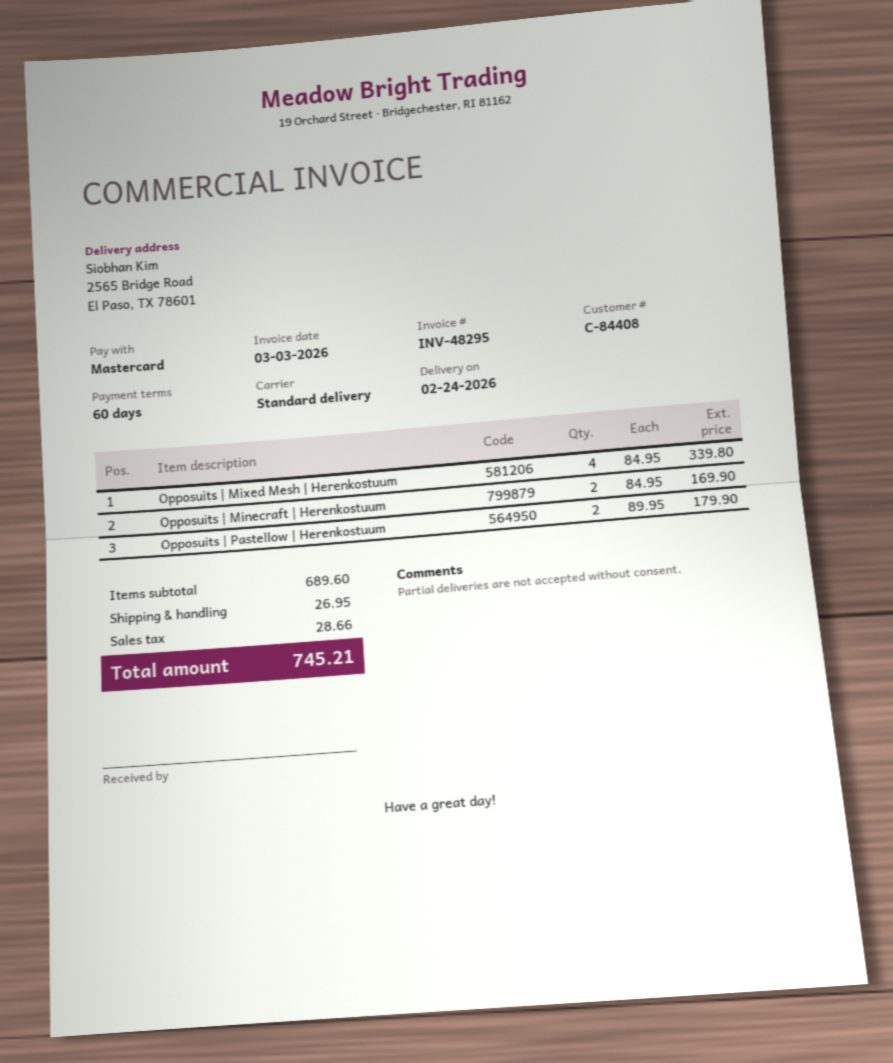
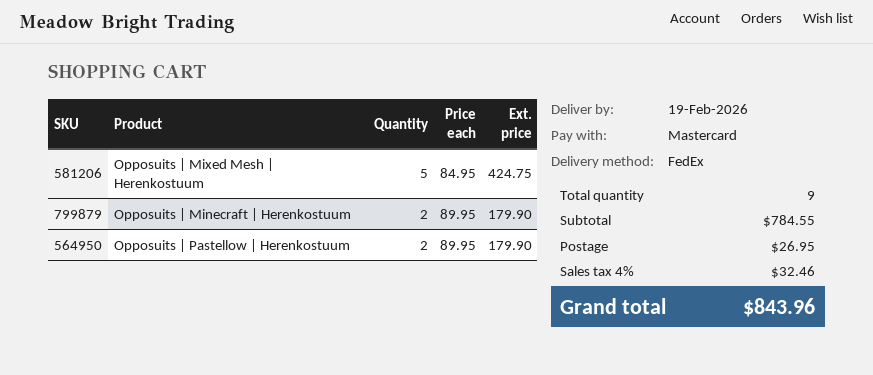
delivery date: 2026-02-24 -> 2026-02-19
shipping method: standard -> FedEx
Opposuits | Mixed Mesh | Herenkostuum: 4 x 84.95 = 339.80 -> 5 x 84.95 = 424.75
Opposuits | Minecraft | Herenkostuum: 2 x 84.95 = 169.90 -> 2 x 89.95 = 179.90
subtotal: 689.60 -> 784.55
tax: 28.66 -> 32.46
total: 745.21 -> 843.96

